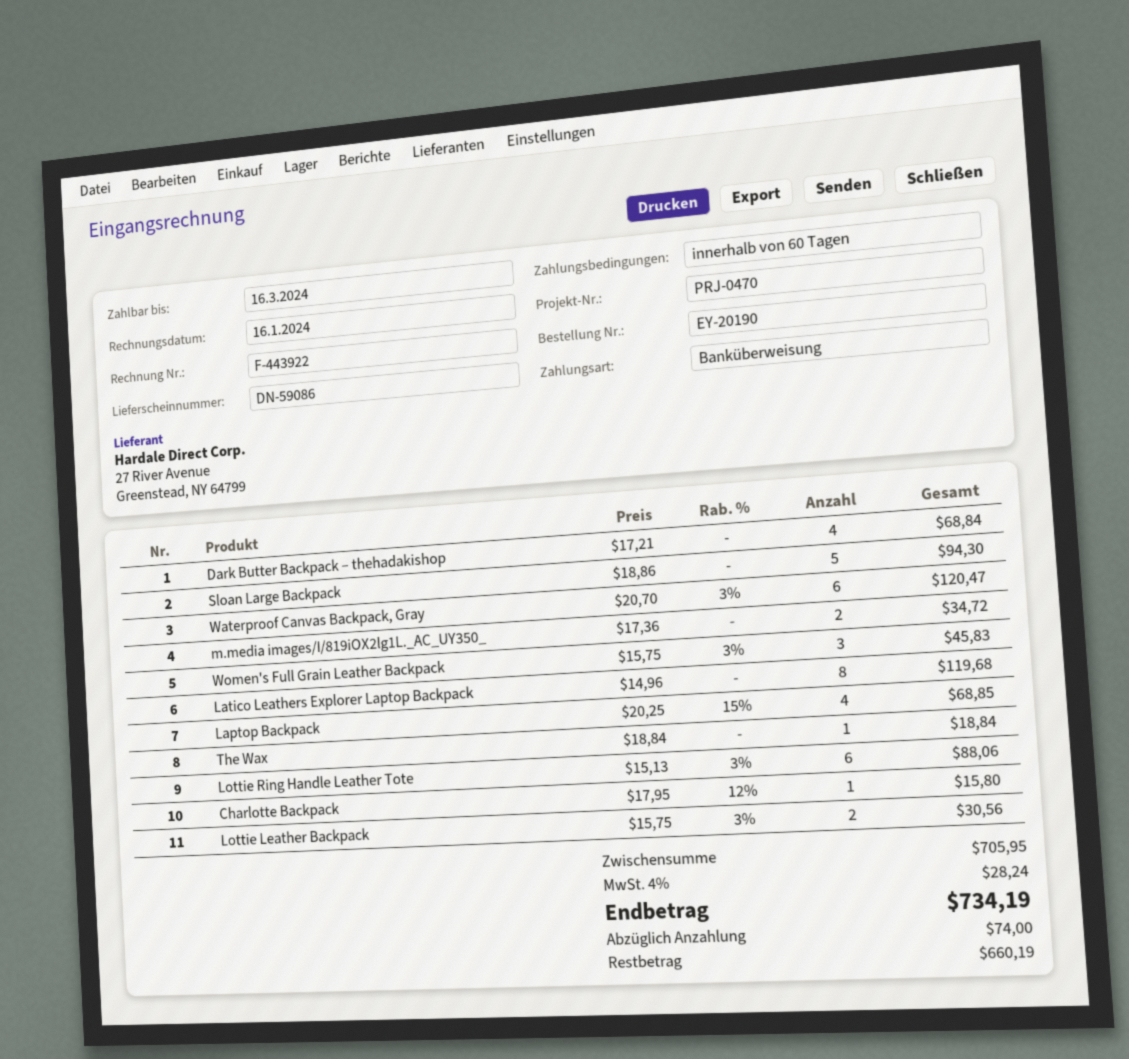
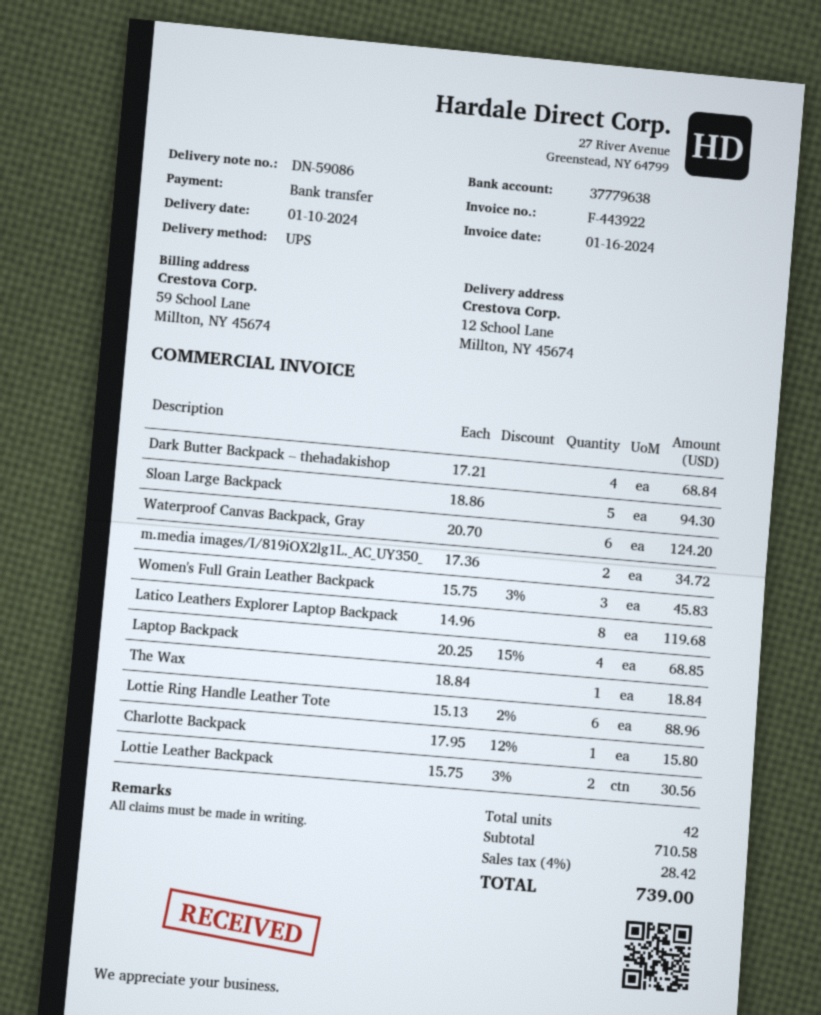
Waterproof Canvas Backpack, Gray: 6 x 20.70 - 3% = 120.47 -> 6 x 20.70 = 124.20
Lottie Ring Handle Leather Tote: 6 x 15.13 - 3% = 88.06 -> 6 x 15.13 - 2% = 88.96
subtotal: 705.95 -> 710.58
tax: 4% = 28.24 -> 4% = 28.42
total: 734.19 -> 739.00

